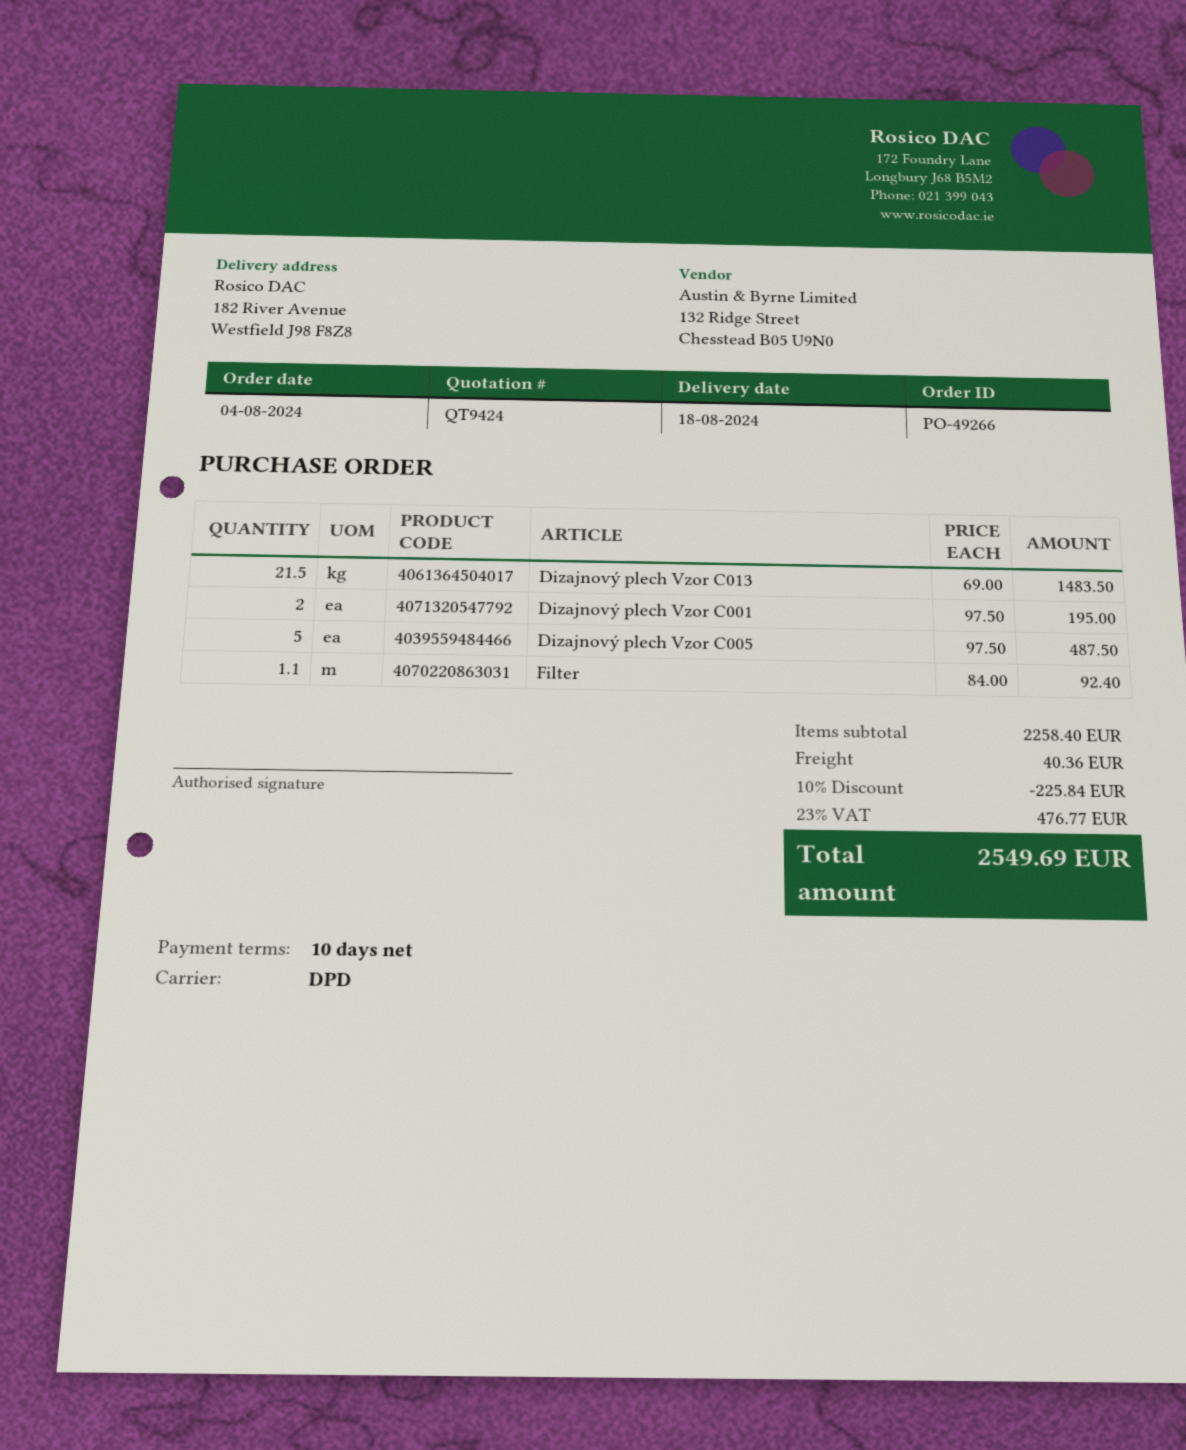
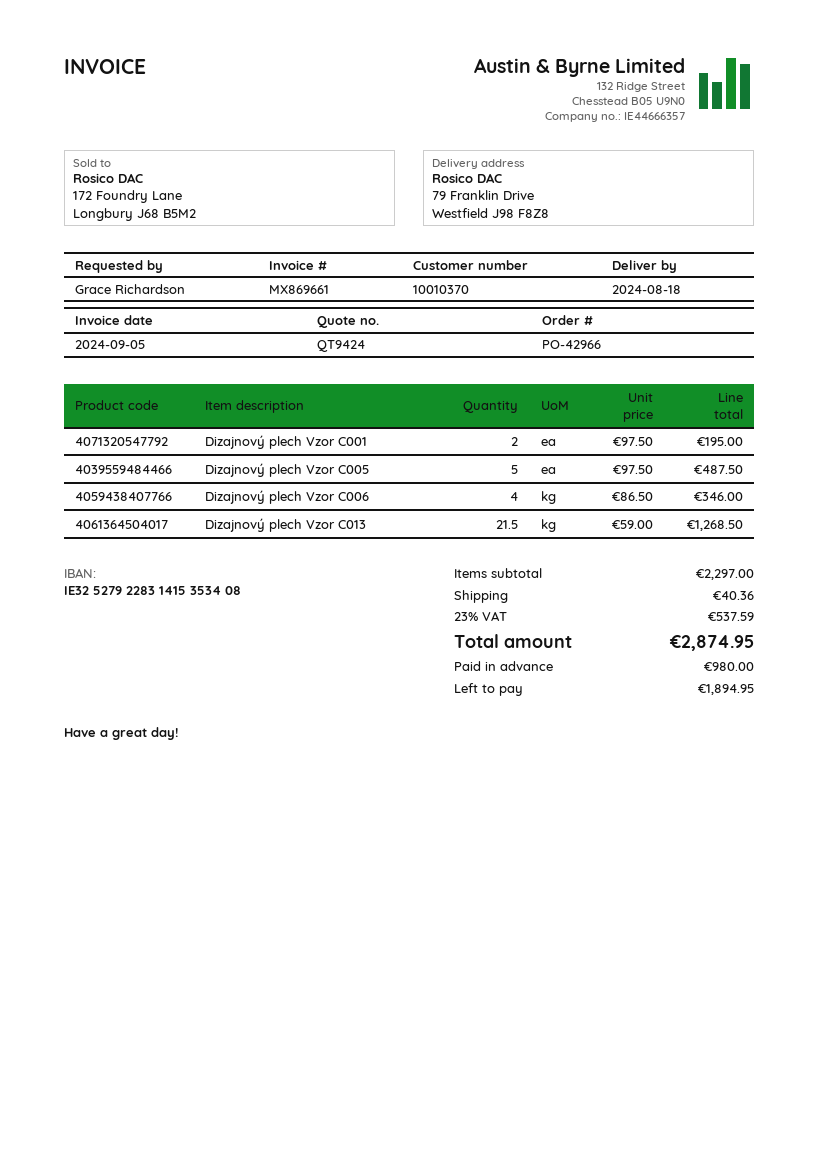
order number: PO-49266 -> PO-42966
ship to: 182 River Avenue, Westfield J98 F8Z8 -> 79 Franklin Drive, Westfield J98 F8Z8
Dizajnový plech Vzor C013: 21.5 x 69.00 = 1483.50 -> 21.5 x 59.00 = 1268.50
Filter: 1.1 x 84.00 = 92.40 -> none
Dizajnový plech Vzor C006: none -> 4 x 86.50 = 346.00
subtotal: 2258.40 -> 2297.00
discount: 10% = 225.84 -> none
tax: 23% = 476.77 -> 23% = 537.59
total: 2549.69 -> 2874.95

